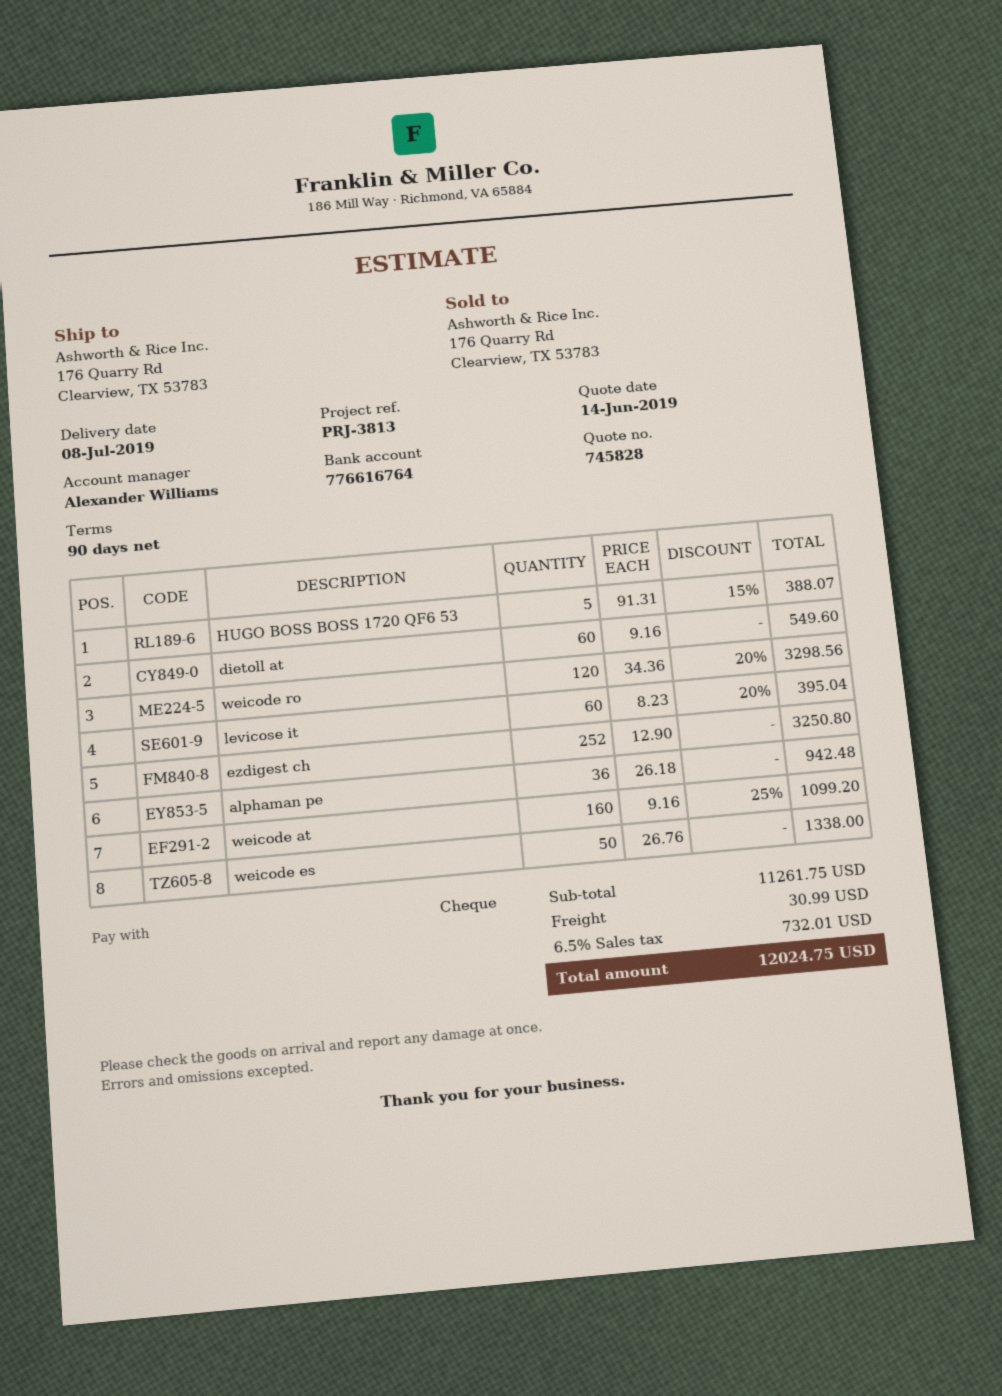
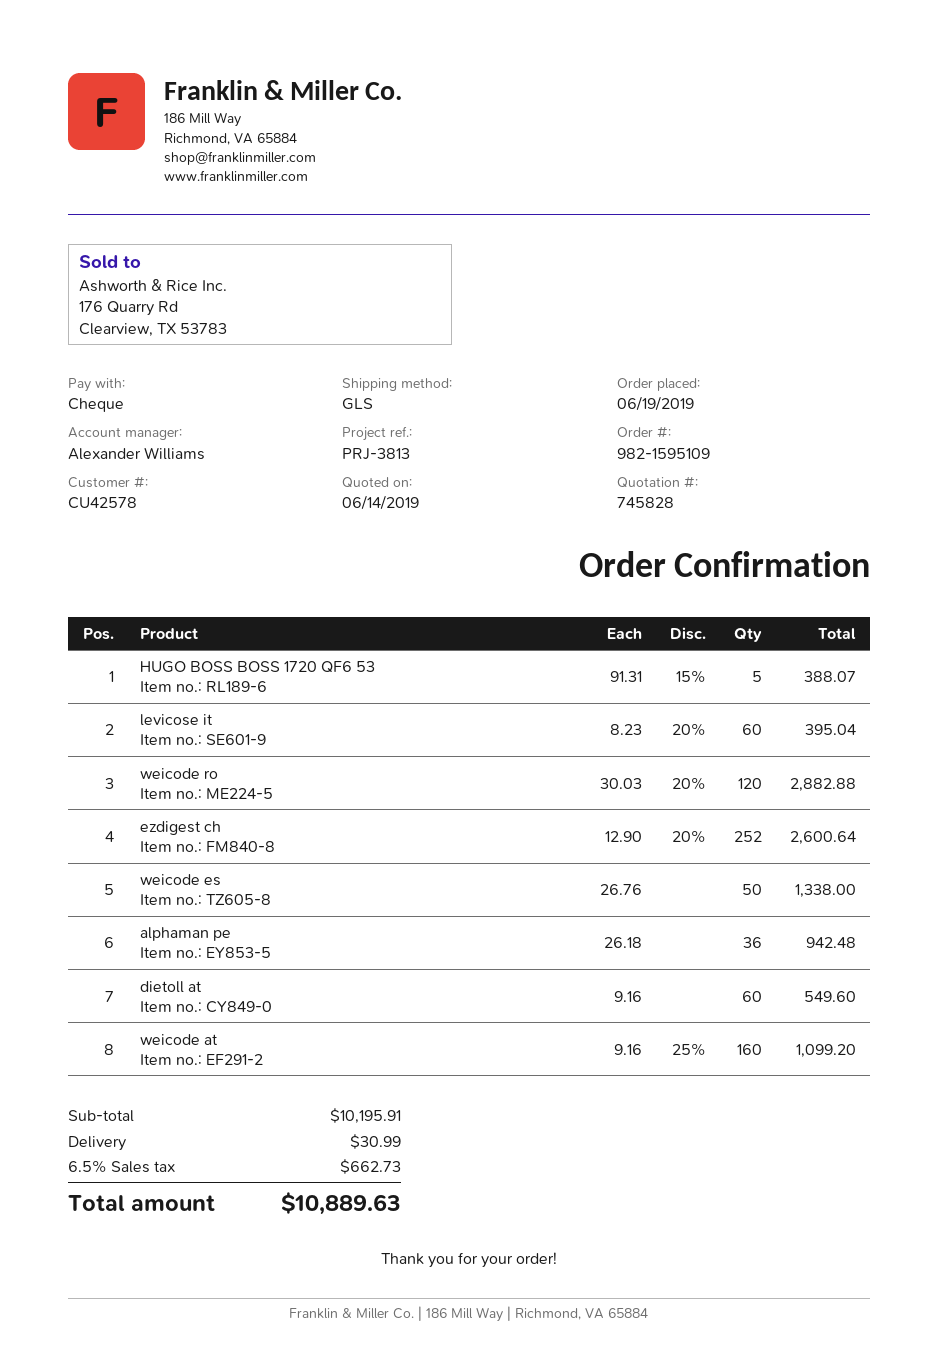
weicode ro: 120 x 34.36 - 20% = 3298.56 -> 120 x 30.03 - 20% = 2882.88
ezdigest ch: 252 x 12.90 = 3250.80 -> 252 x 12.90 - 20% = 2600.64
subtotal: 11261.75 -> 10195.91
tax: 6.5% = 732.01 -> 6.5% = 662.73
total: 12024.75 -> 10889.63

